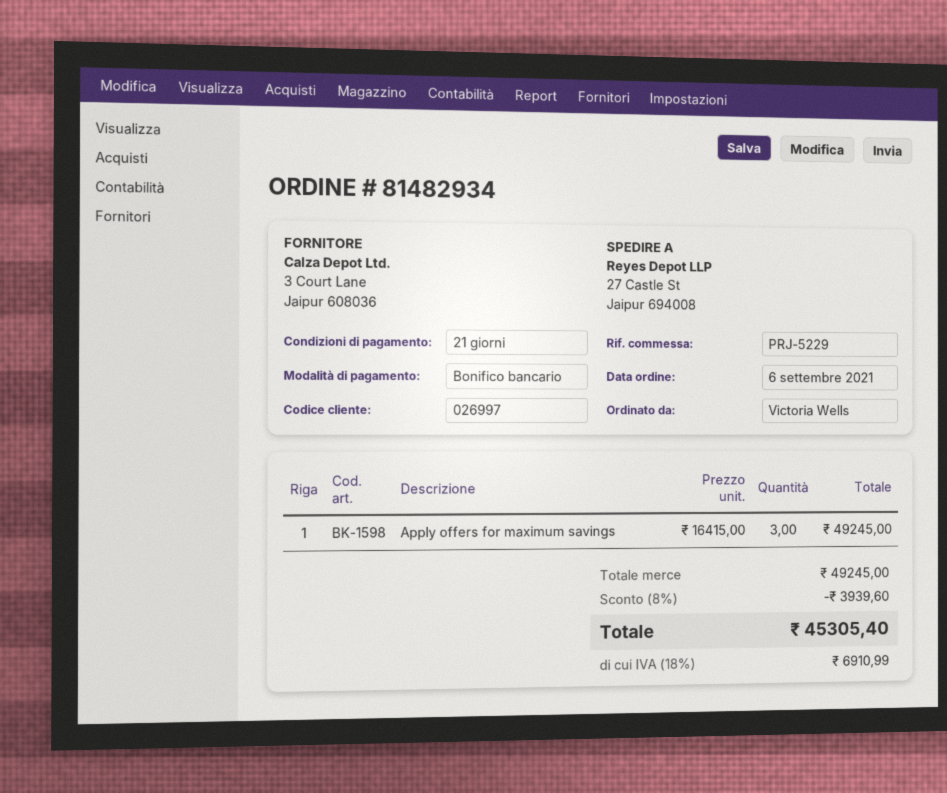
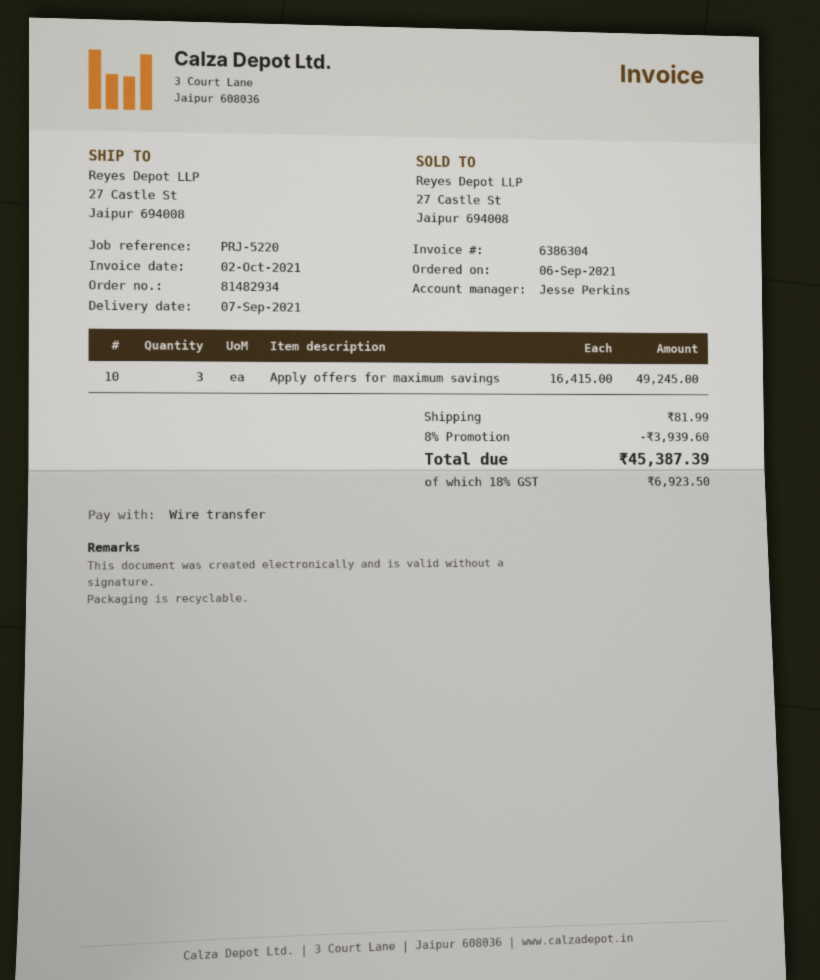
reference: PRJ-5229 -> PRJ-5220
shipping: none -> 81.99
tax: 18% = 6910.99 -> 18% = 6923.50
total: 45305.40 -> 45387.39

